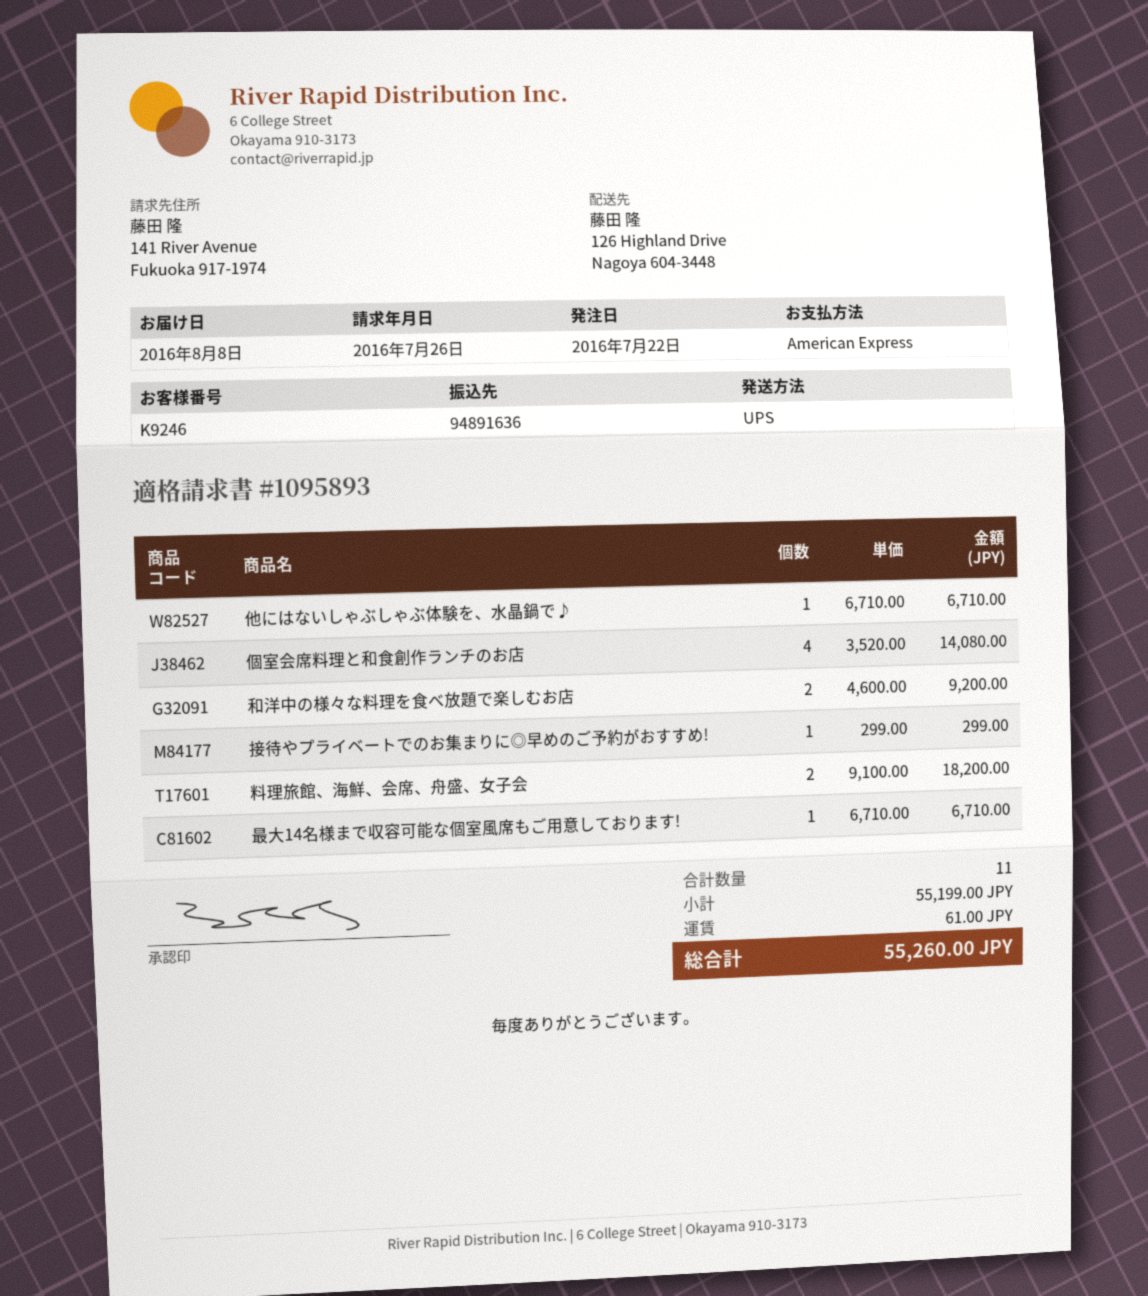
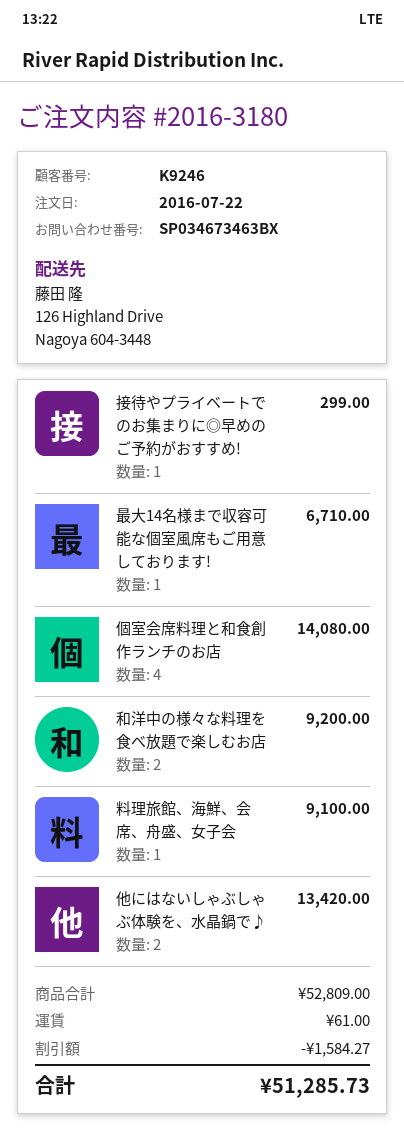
他にはないしゃぶしゃぶ体験を、水晶鍋で♪: 1 for 6710.00 -> 2 for 13420.00
料理旅館、海鮮、会席、舟盛、女子会: 2 for 18200.00 -> 1 for 9100.00
subtotal: 55199.00 -> 52809.00
discount: none -> 1584.27
total: 55260.00 -> 51285.73

